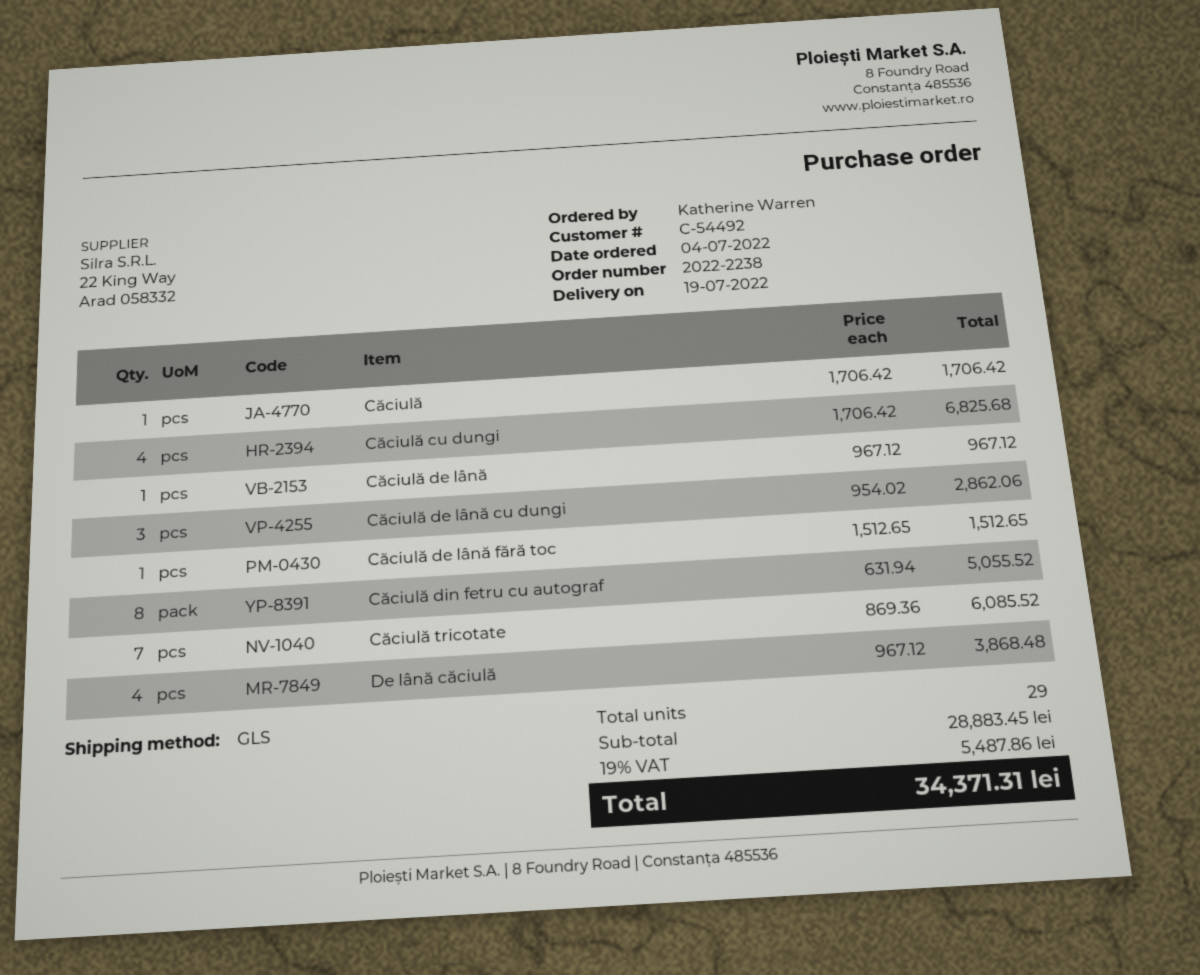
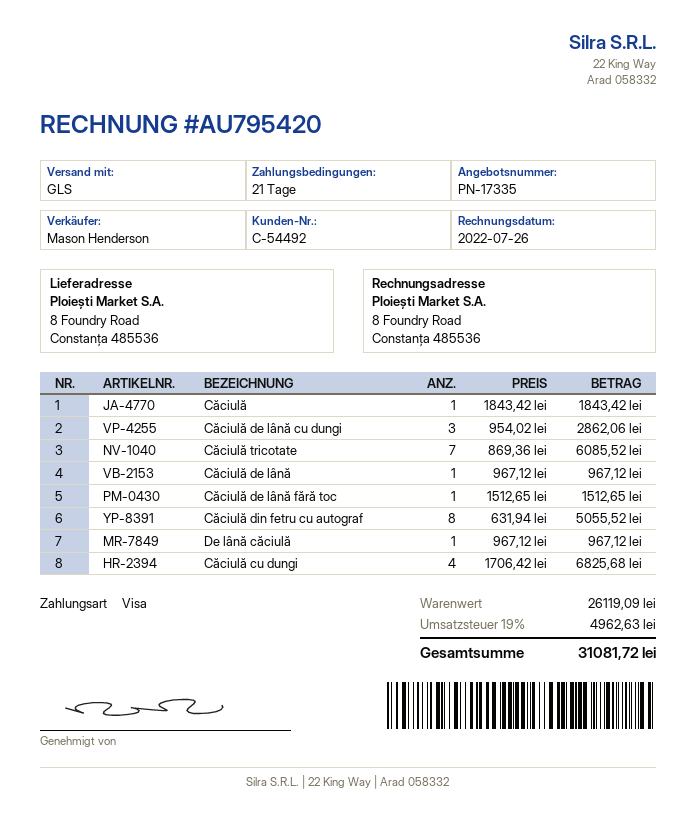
Căciulă: 1 x 1706.42 = 1706.42 -> 1 x 1843.42 = 1843.42
De lână căciulă: 4 x 967.12 = 3868.48 -> 1 x 967.12 = 967.12
subtotal: 28883.45 -> 26119.09
tax: 19% = 5487.86 -> 19% = 4962.63
total: 34371.31 -> 31081.72

